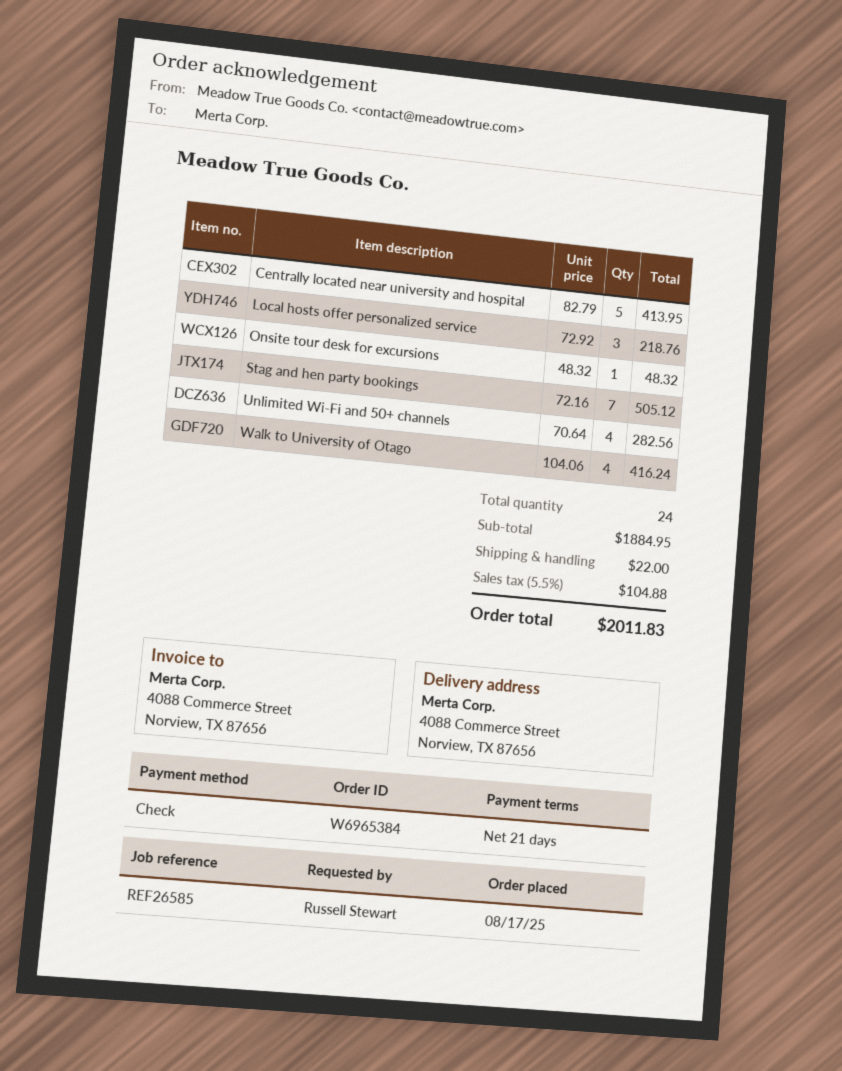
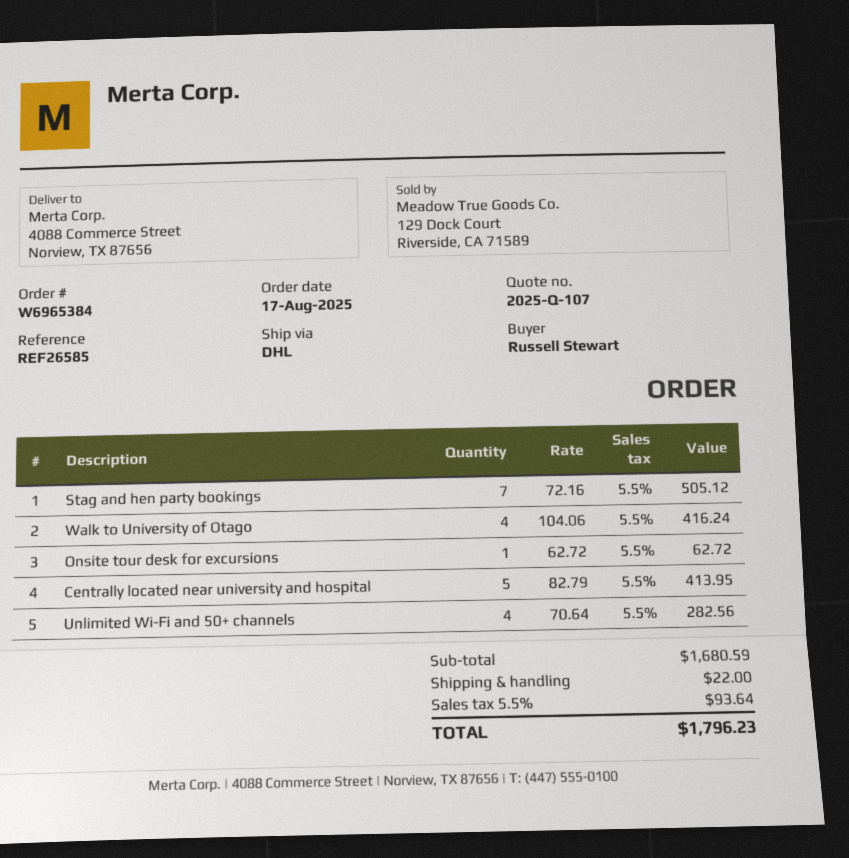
Local hosts offer personalized service: 3 x 72.92 = 218.76 -> none
Onsite tour desk for excursions: 1 x 48.32 = 48.32 -> 1 x 62.72 = 62.72
subtotal: 1884.95 -> 1680.59
tax: 5.5% = 104.88 -> 5.5% = 93.64
total: 2011.83 -> 1796.23

